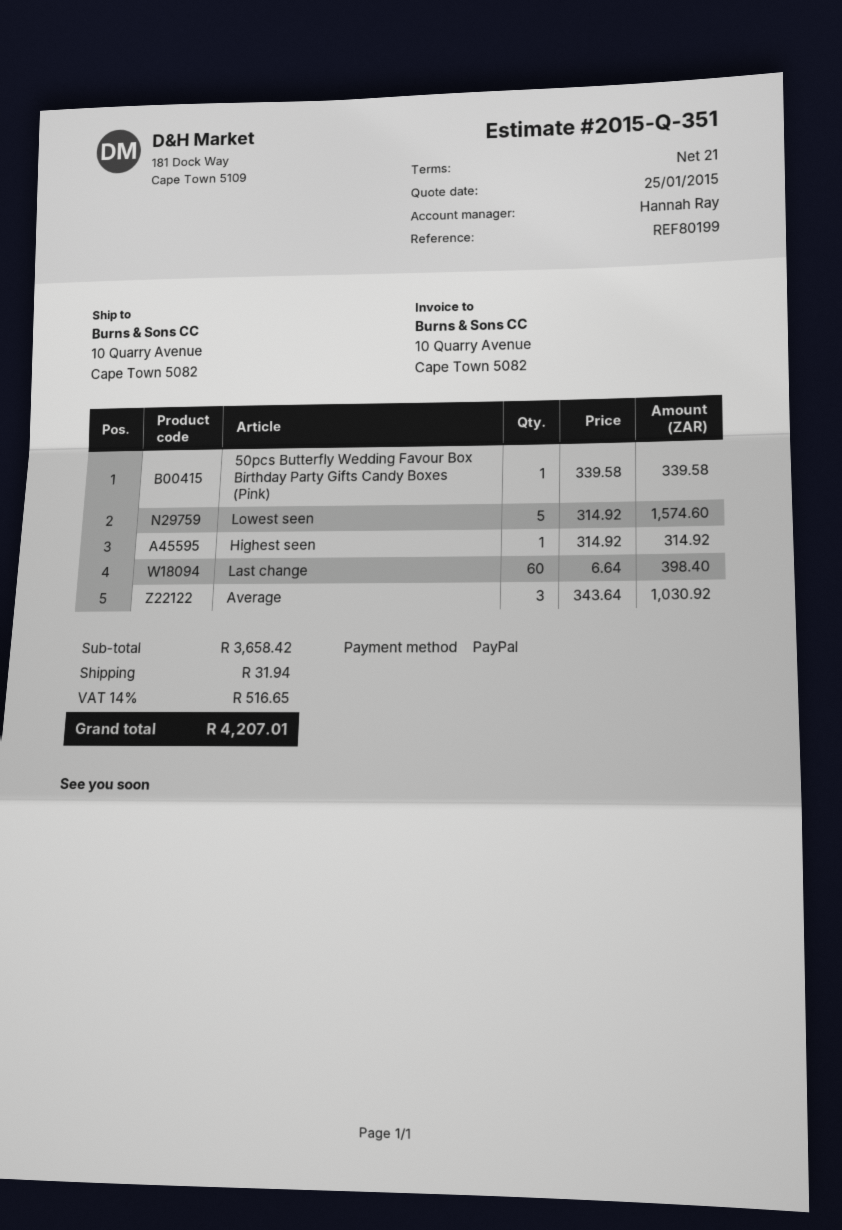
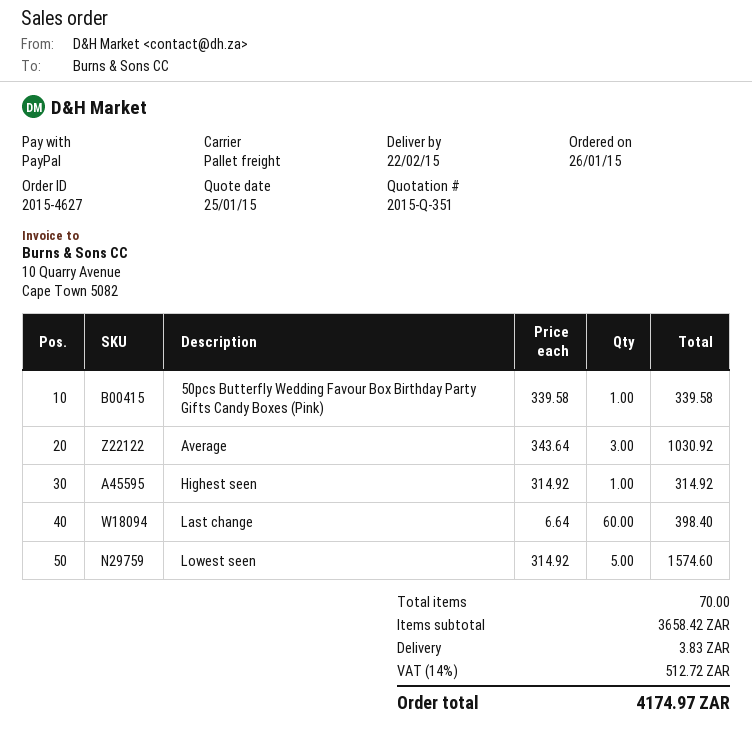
shipping: 31.94 -> 3.83
tax: 14% = 516.65 -> 14% = 512.72
total: 4207.01 -> 4174.97

